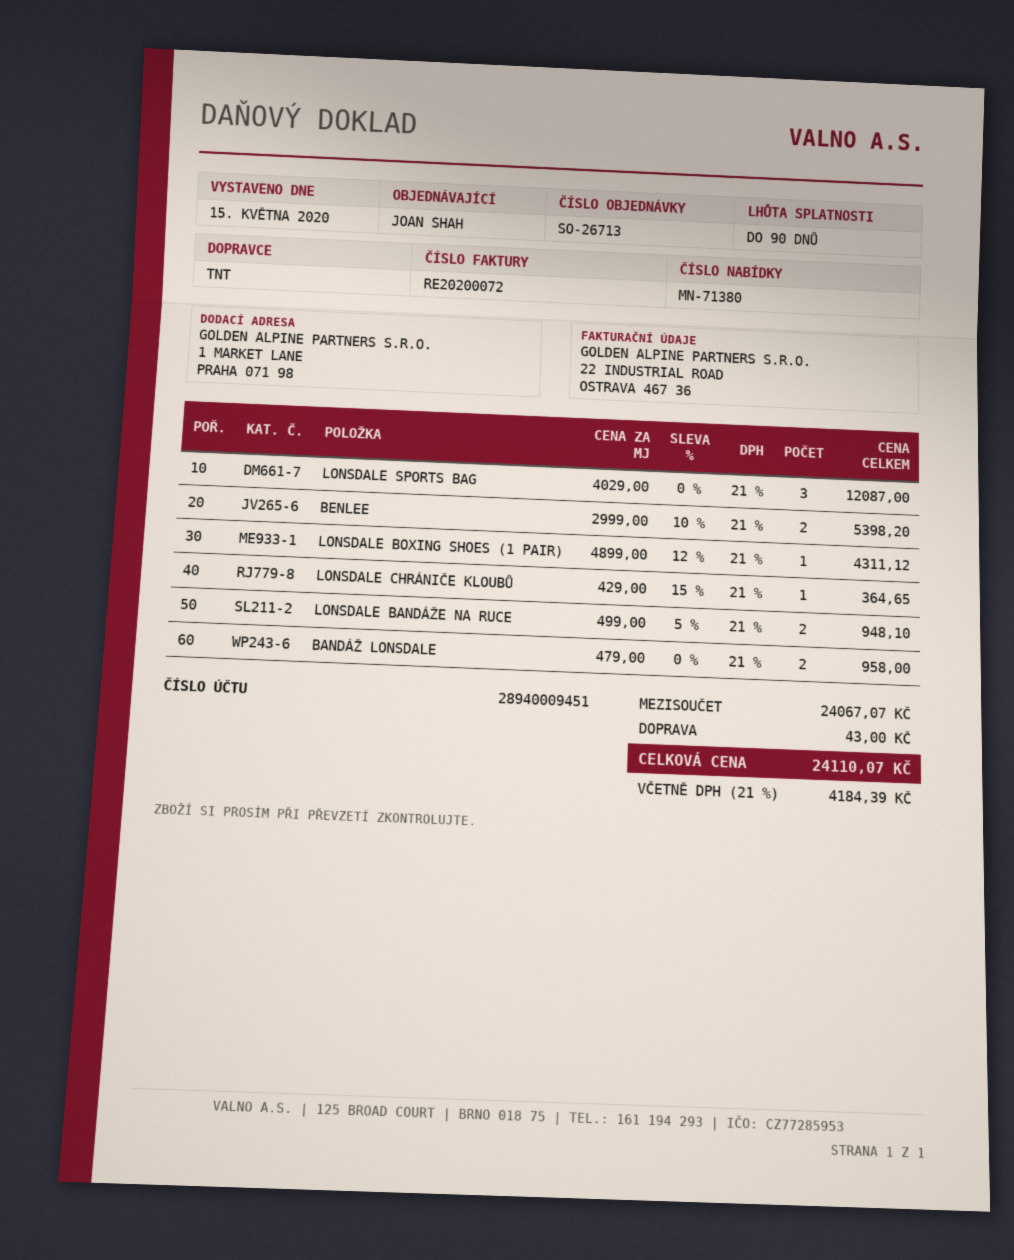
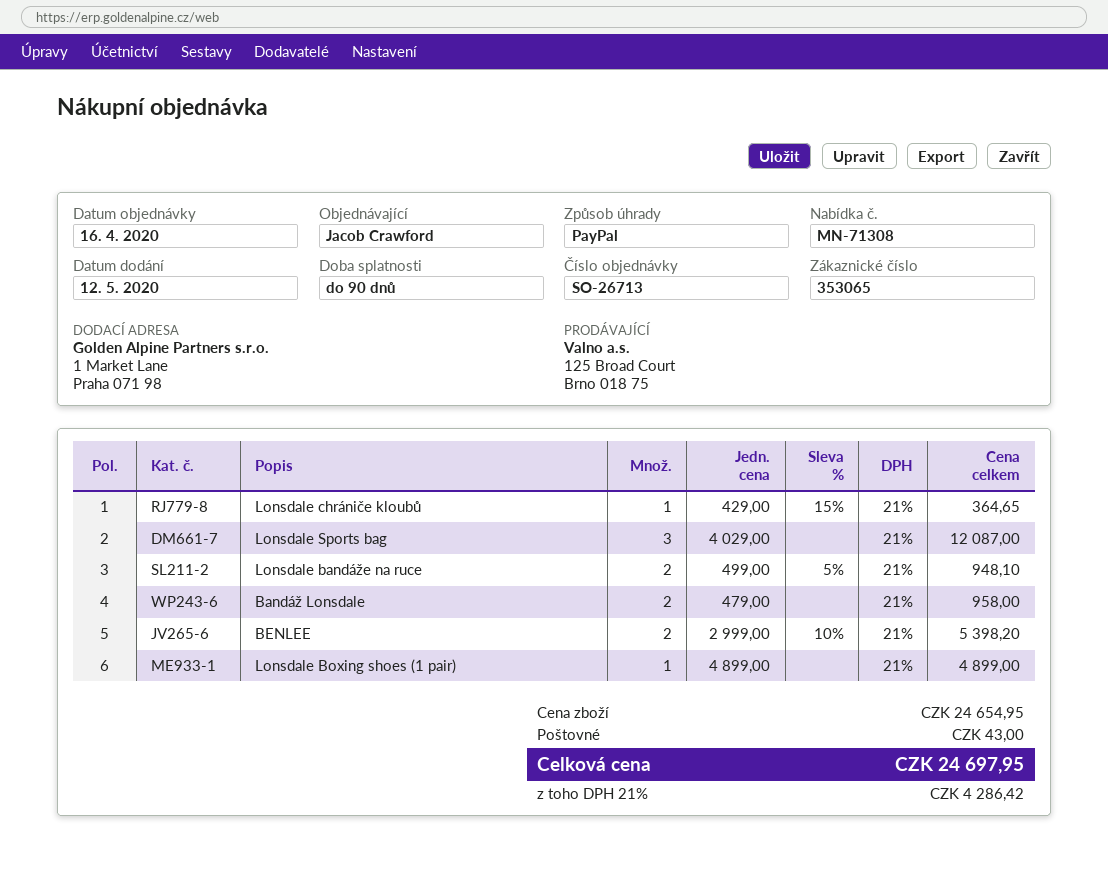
quote number: MN-71380 -> MN-71308
ordered by: JOAN SHAH -> Jacob Crawford
LONSDALE BOXING SHOES (1 PAIR): 1 x 4899.00 - 12% = 4311.12 -> 1 x 4899.00 = 4899.00
subtotal: 24067.07 -> 24654.95
tax: 21% = 4184.39 -> 21% = 4286.42
total: 24110.07 -> 24697.95

